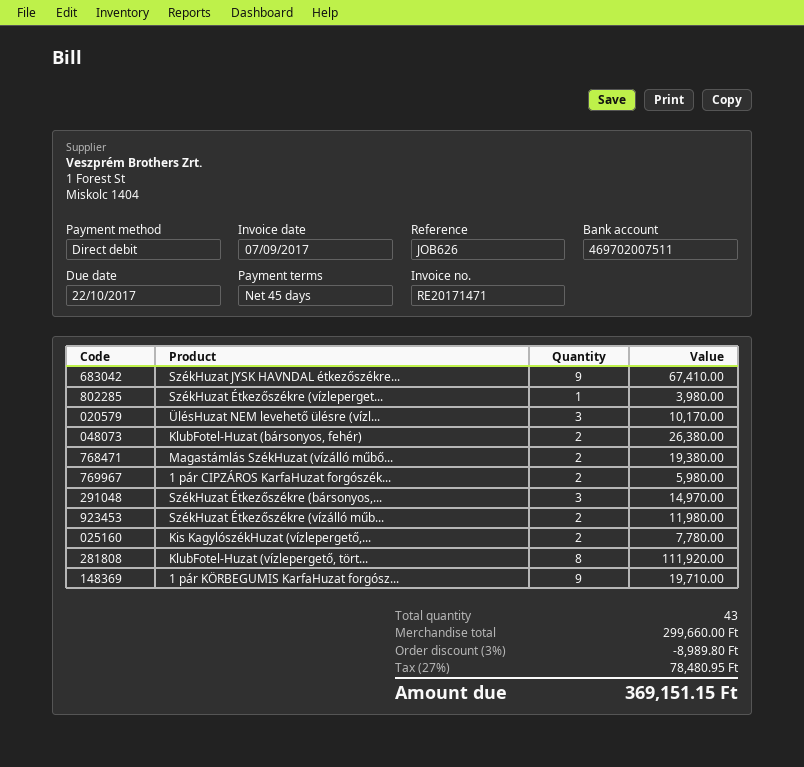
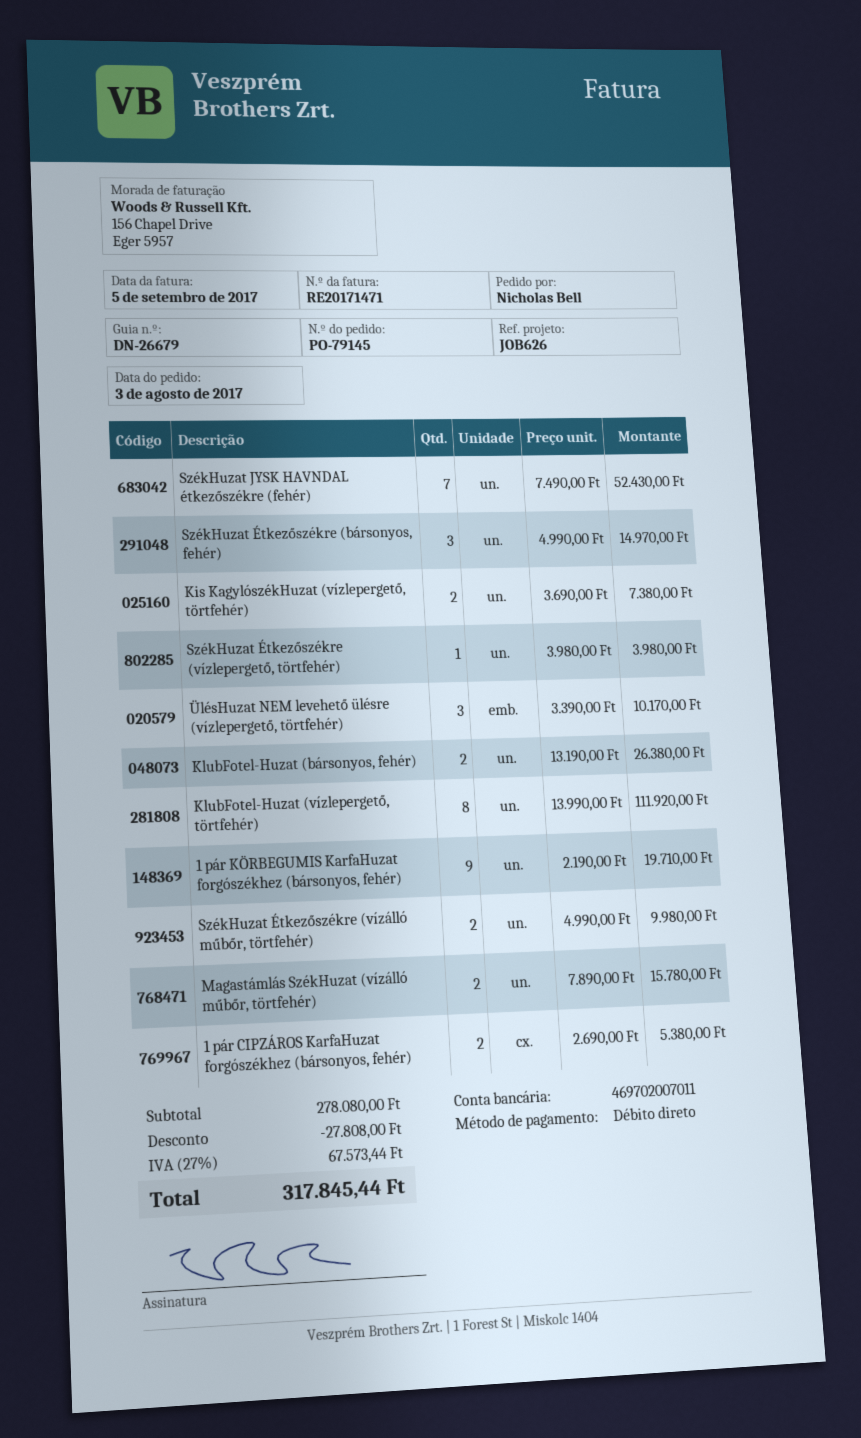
invoice date: 2017-09-07 -> 2017-09-05
bank account: 469702007511 -> 469702007011
SzékHuzat JYSK HAVNDAL étkezőszékre...: 9 for 67410.00 -> 7 for 52430.00
Magastámlás SzékHuzat (vízálló műbő...: 2 for 19380.00 -> 2 for 15780.00
1 pár CIPZÁROS KarfaHuzat forgószék...: 2 for 5980.00 -> 2 for 5380.00
SzékHuzat Étkezőszékre (vízálló műb...: 2 for 11980.00 -> 2 for 9980.00
Kis KagylószékHuzat (vízlepergető,...: 2 for 7780.00 -> 2 for 7380.00
subtotal: 299660.00 -> 278080.00
discount: 8989.80 -> 27808.00
tax: 27% = 78480.95 -> 27% = 67573.44
total: 369151.15 -> 317845.44

